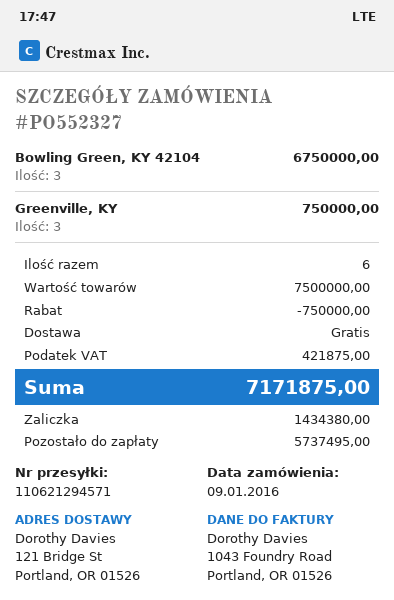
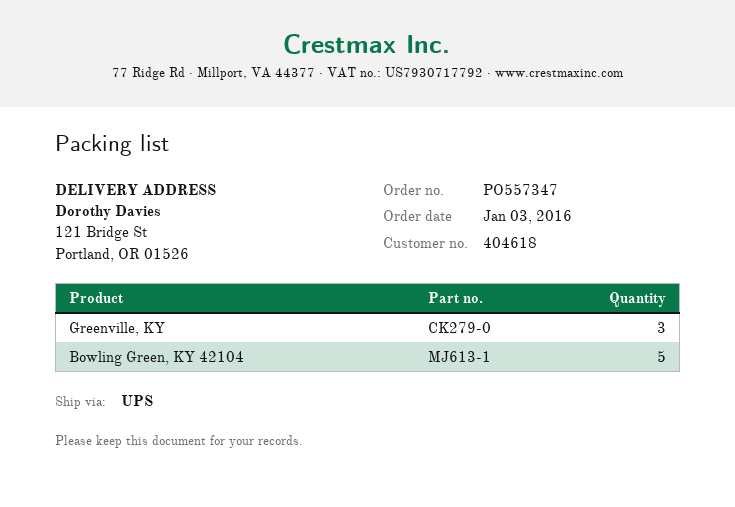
order number: PO552327 -> PO557347
order date: 2016-01-09 -> 2016-01-03
Bowling Green, KY 42104: 3 -> 5

